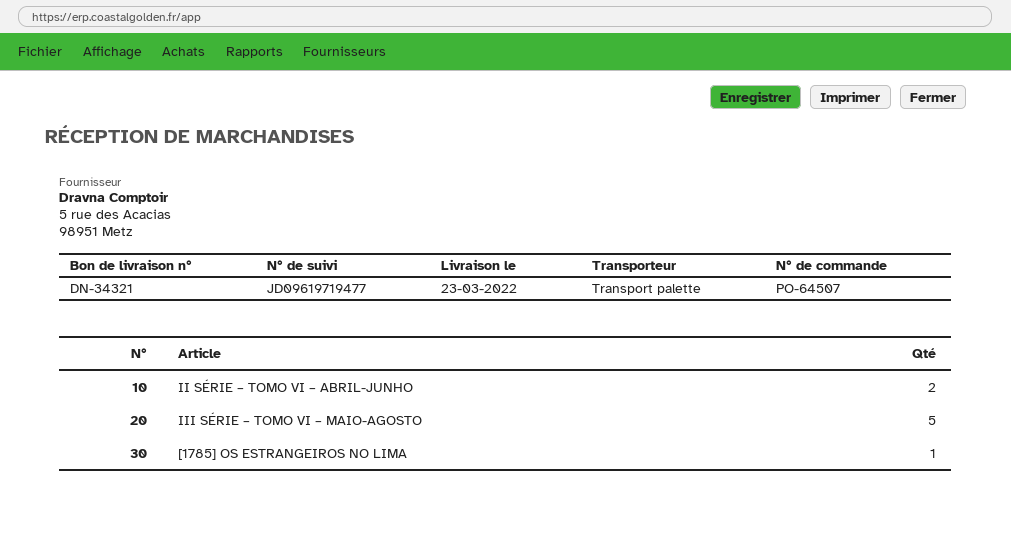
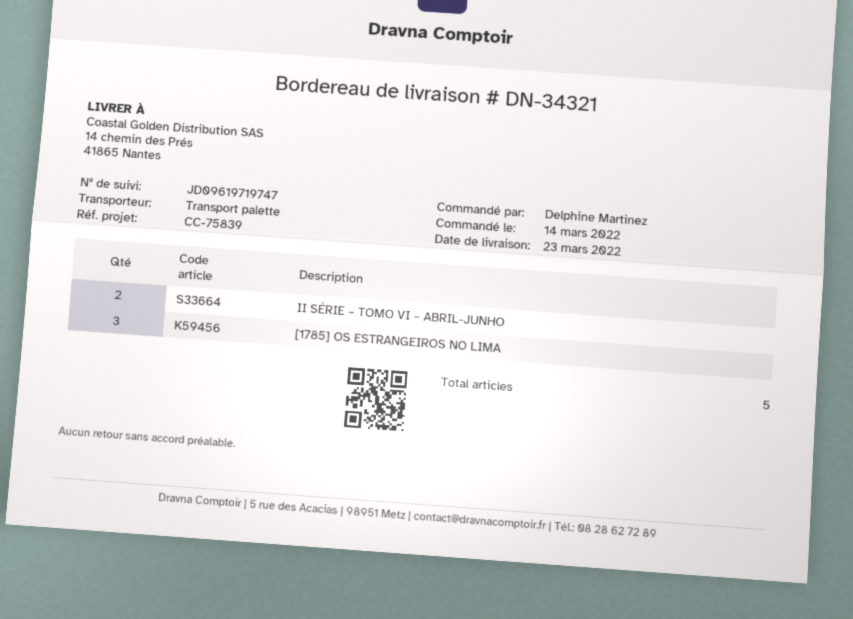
tracking number: JD09619719477 -> JD09619719747
III SÉRIE – TOMO VI – MAIO-AGOSTO: 5 -> none
[1785] OS ESTRANGEIROS NO LIMA: 1 -> 3

